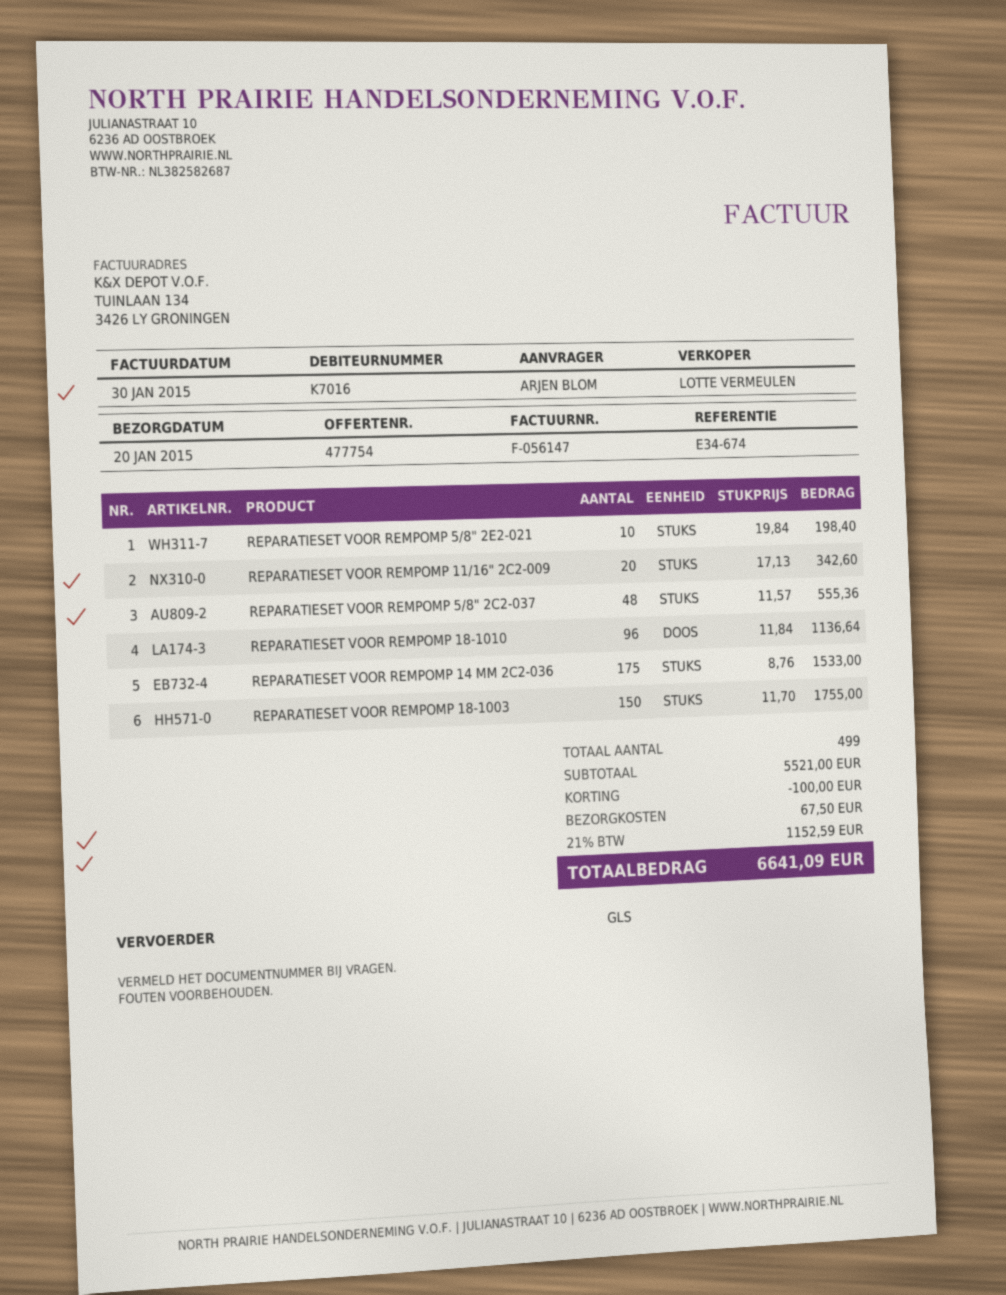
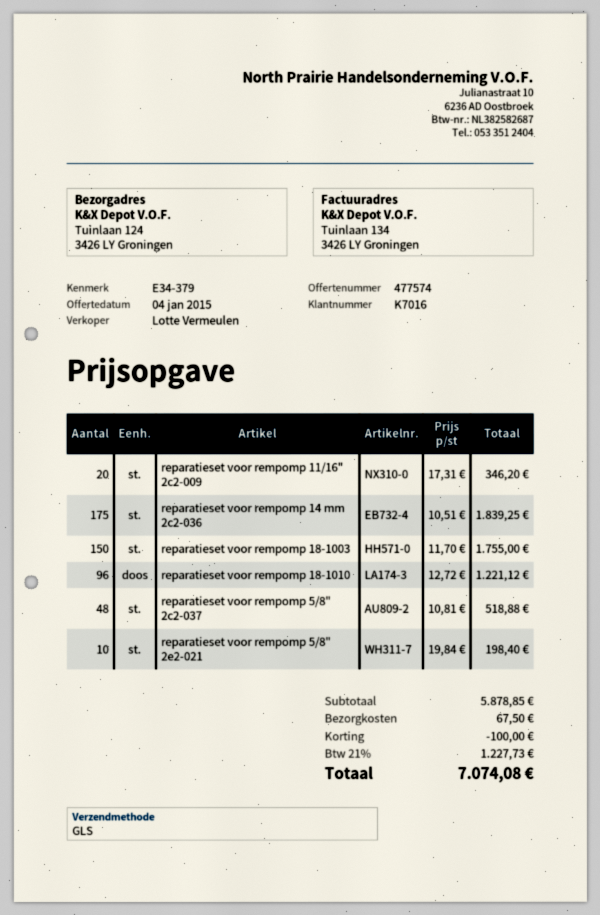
quote number: 477754 -> 477574
reference: E34-674 -> E34-379
REPARATIESET VOOR REMPOMP 11/16" 2C2-009: 20 x 17.13 = 342.60 -> 20 x 17.31 = 346.20
REPARATIESET VOOR REMPOMP 5/8" 2C2-037: 48 x 11.57 = 555.36 -> 48 x 10.81 = 518.88
REPARATIESET VOOR REMPOMP 18-1010: 96 x 11.84 = 1136.64 -> 96 x 12.72 = 1221.12
REPARATIESET VOOR REMPOMP 14 MM 2C2-036: 175 x 8.76 = 1533.00 -> 175 x 10.51 = 1839.25
subtotal: 5521.00 -> 5878.85
tax: 21% = 1152.59 -> 21% = 1227.73
total: 6641.09 -> 7074.08

